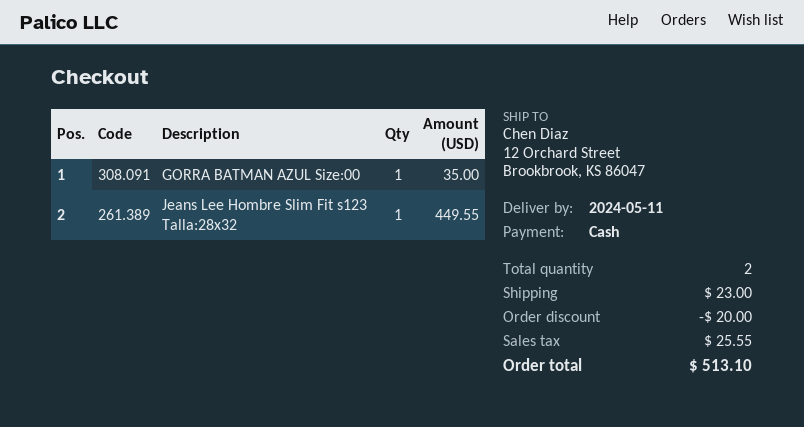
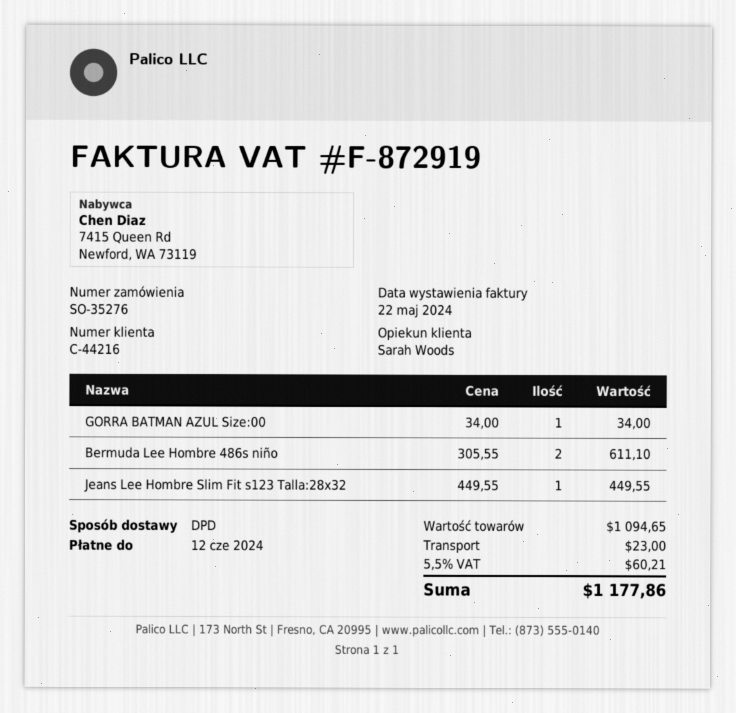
GORRA BATMAN AZUL Size:00: 1 for 35.00 -> 1 for 34.00
Bermuda Lee Hombre 486s niño: none -> 2 for 611.10
discount: 20.00 -> none
tax: 25.55 -> 60.21
total: 513.10 -> 1177.86

